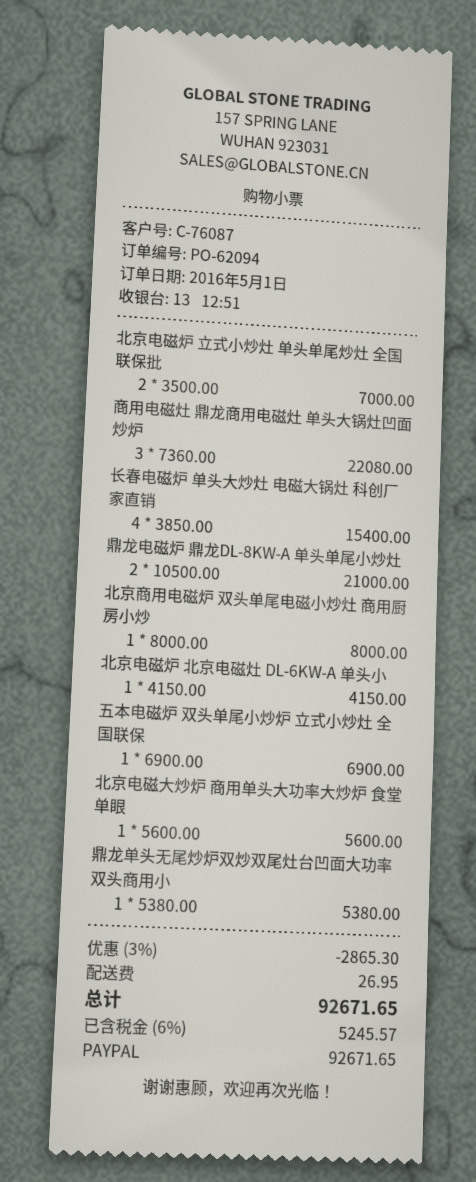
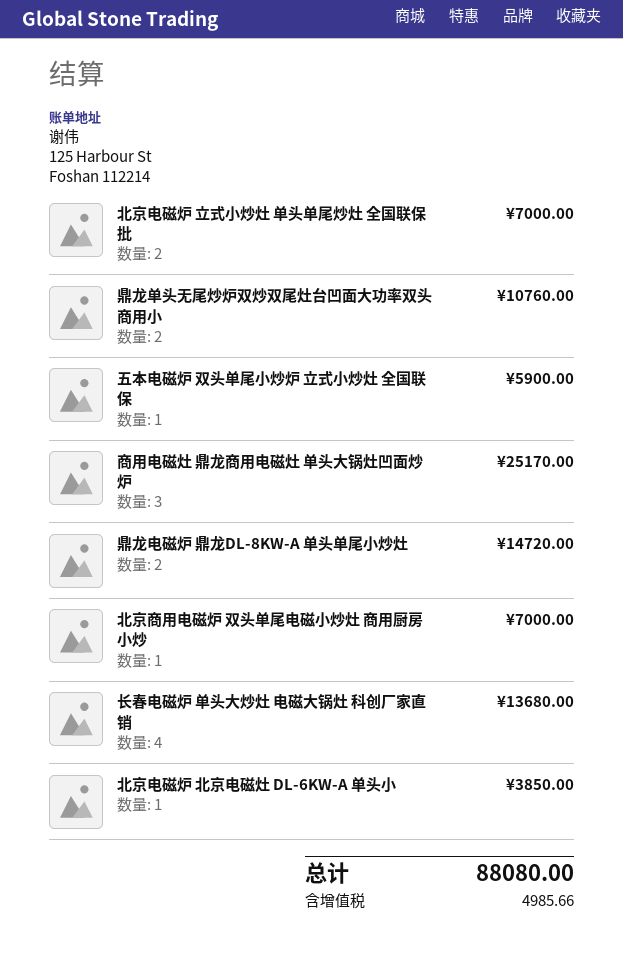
商用电磁灶 鼎龙商用电磁灶 单头大锅灶凹面炒炉: 3 for 22080.00 -> 3 for 25170.00
长春电磁炉 单头大炒灶 电磁大锅灶 科创厂家直销: 4 for 15400.00 -> 4 for 13680.00
鼎龙电磁炉 鼎龙DL-8KW-A 单头单尾小炒灶: 2 for 21000.00 -> 2 for 14720.00
北京商用电磁炉 双头单尾电磁小炒灶 商用厨房小炒: 1 for 8000.00 -> 1 for 7000.00
北京电磁炉 北京电磁灶 DL-6KW-A 单头小: 1 for 4150.00 -> 1 for 3850.00
五本电磁炉 双头单尾小炒炉 立式小炒灶 全国联保: 1 for 6900.00 -> 1 for 5900.00
北京电磁大炒炉 商用单头大功率大炒炉 食堂单眼: 1 for 5600.00 -> none
鼎龙单头无尾炒炉双炒双尾灶台凹面大功率双头商用小: 1 for 5380.00 -> 2 for 10760.00
discount: 3% = 2865.30 -> none
shipping: 26.95 -> none
tax: 5245.57 -> 4985.66
total: 92671.65 -> 88080.00

